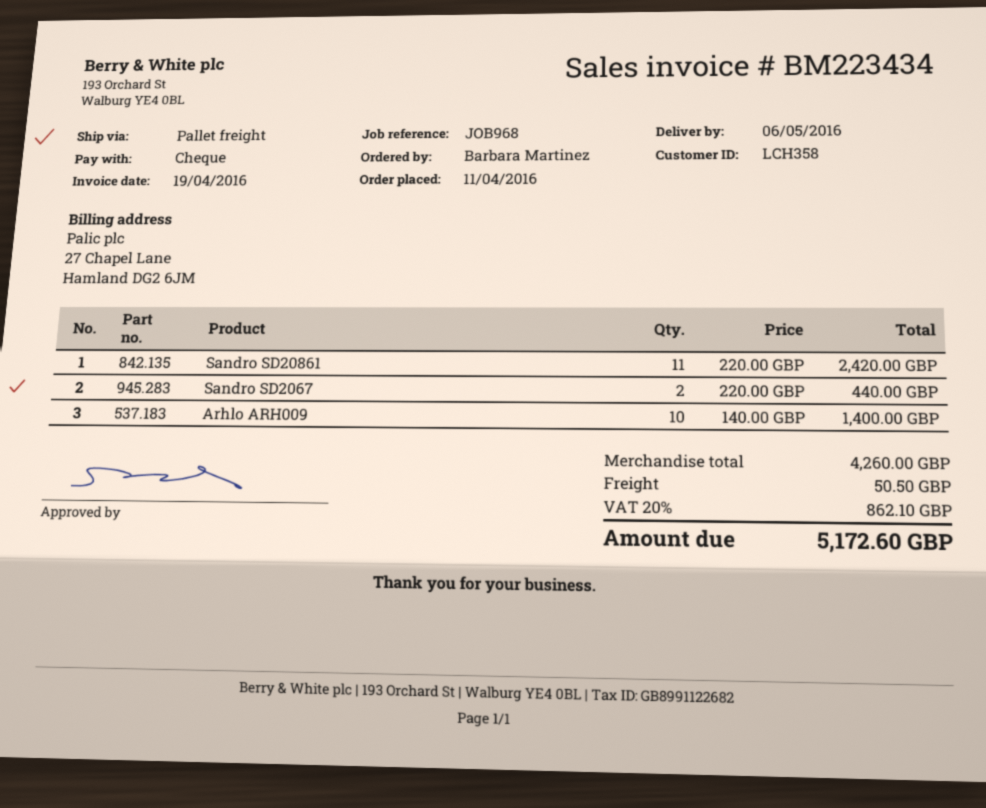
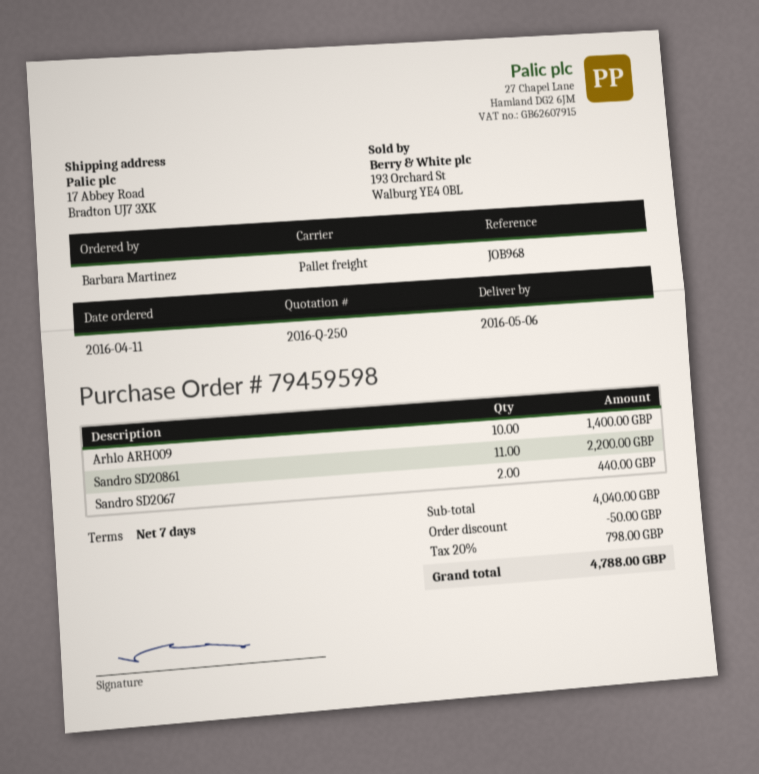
Sandro SD20861: 11 for 2420.00 -> 11 for 2200.00
subtotal: 4260.00 -> 4040.00
discount: none -> 50.00
shipping: 50.50 -> none
tax: 20% = 862.10 -> 20% = 798.00
total: 5172.60 -> 4788.00

